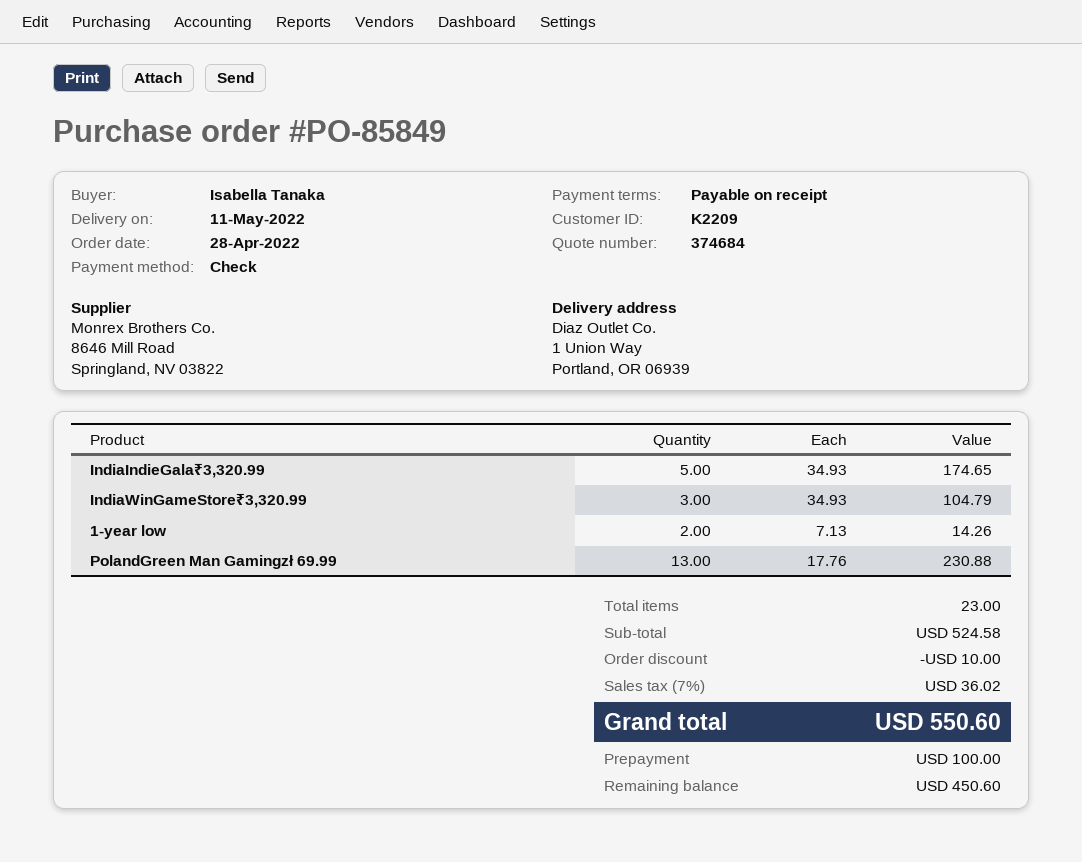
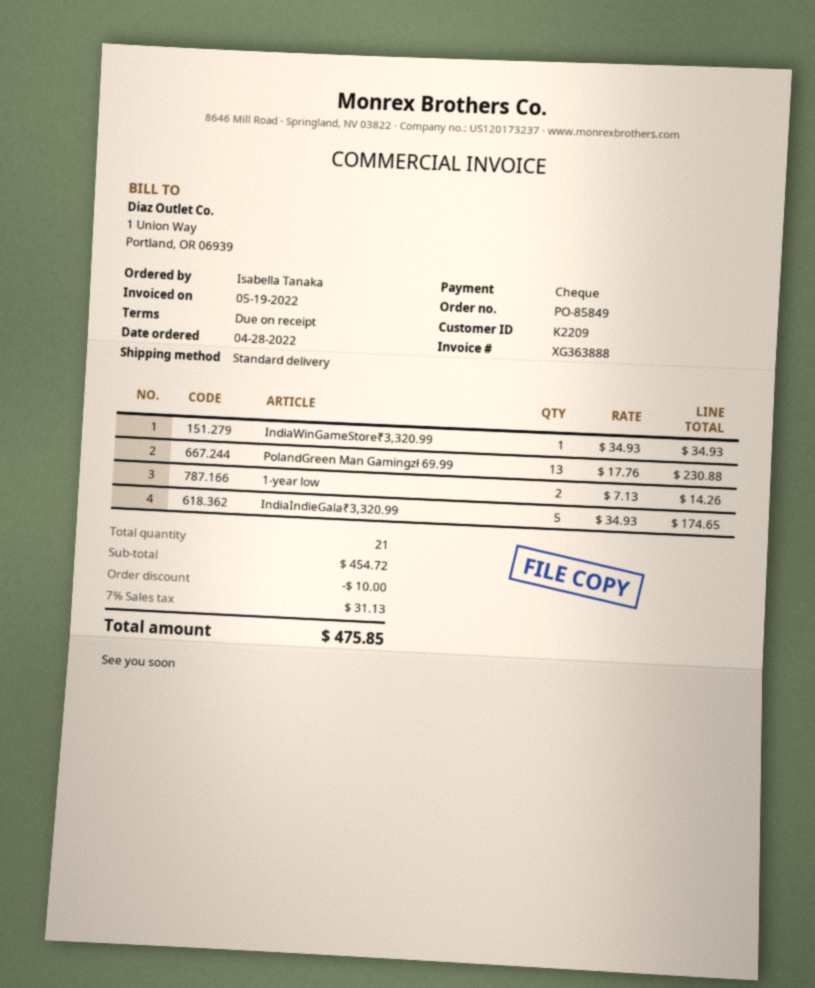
IndiaWinGameStore₹3,320.99: 3 x 34.93 = 104.79 -> 1 x 34.93 = 34.93
total quantity: 23 -> 21
subtotal: 524.58 -> 454.72
tax: 7% = 36.02 -> 7% = 31.13
total: 550.60 -> 475.85

